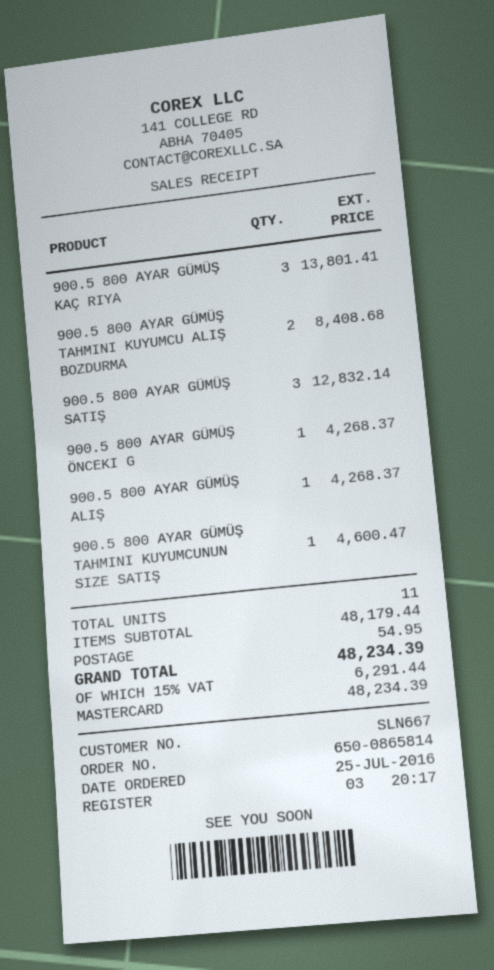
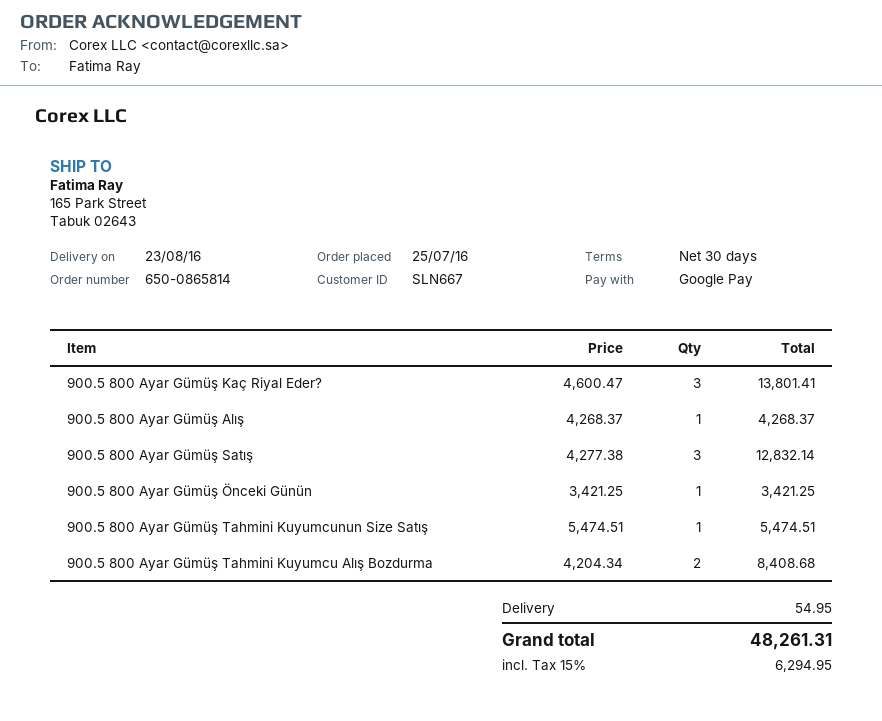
payment method: Mastercard -> Google Pay
900.5 800 AYAR GÜMÜŞ ÖNCEKI G: 1 for 4268.37 -> 1 for 3421.25
900.5 800 AYAR GÜMÜŞ TAHMINI KUYUMCUNUN SIZE SATIŞ: 1 for 4600.47 -> 1 for 5474.51
tax: 15% = 6291.44 -> 15% = 6294.95
total: 48234.39 -> 48261.31

